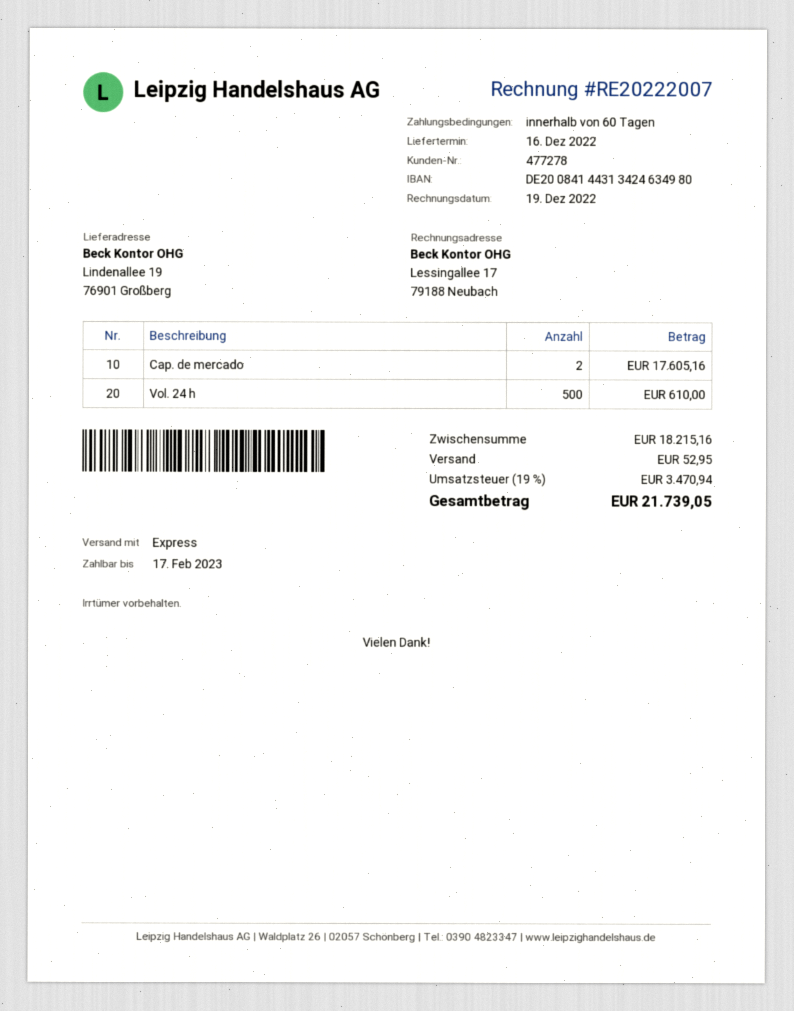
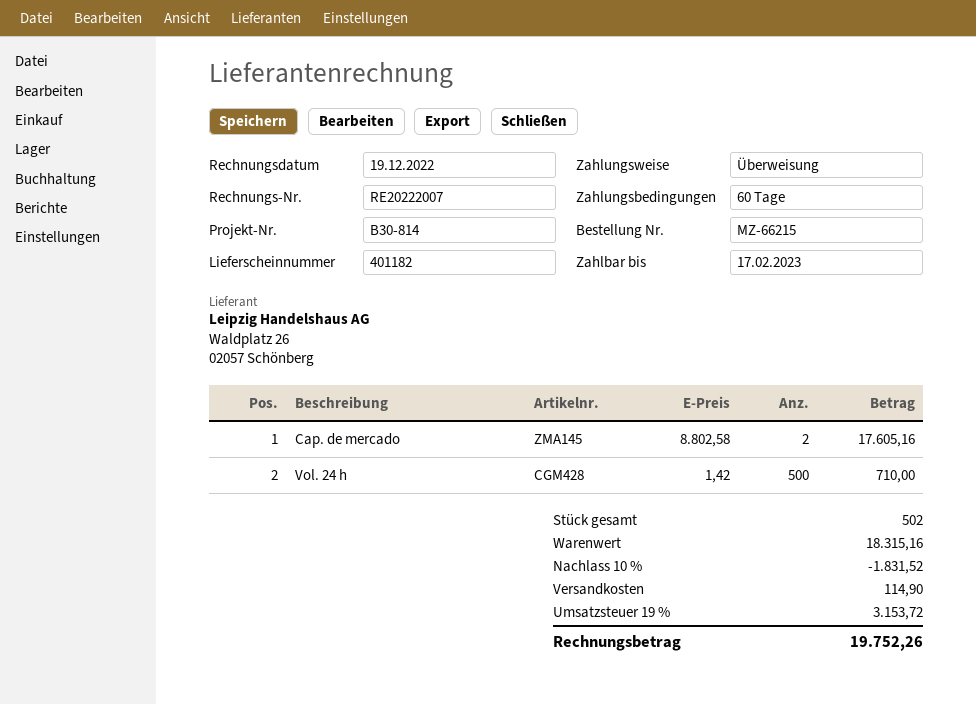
Vol. 24 h: 500 for 610.00 -> 500 for 710.00
subtotal: 18215.16 -> 18315.16
discount: none -> 10% = 1831.52
shipping: 52.95 -> 114.90
tax: 19% = 3470.94 -> 19% = 3153.72
total: 21739.05 -> 19752.26

